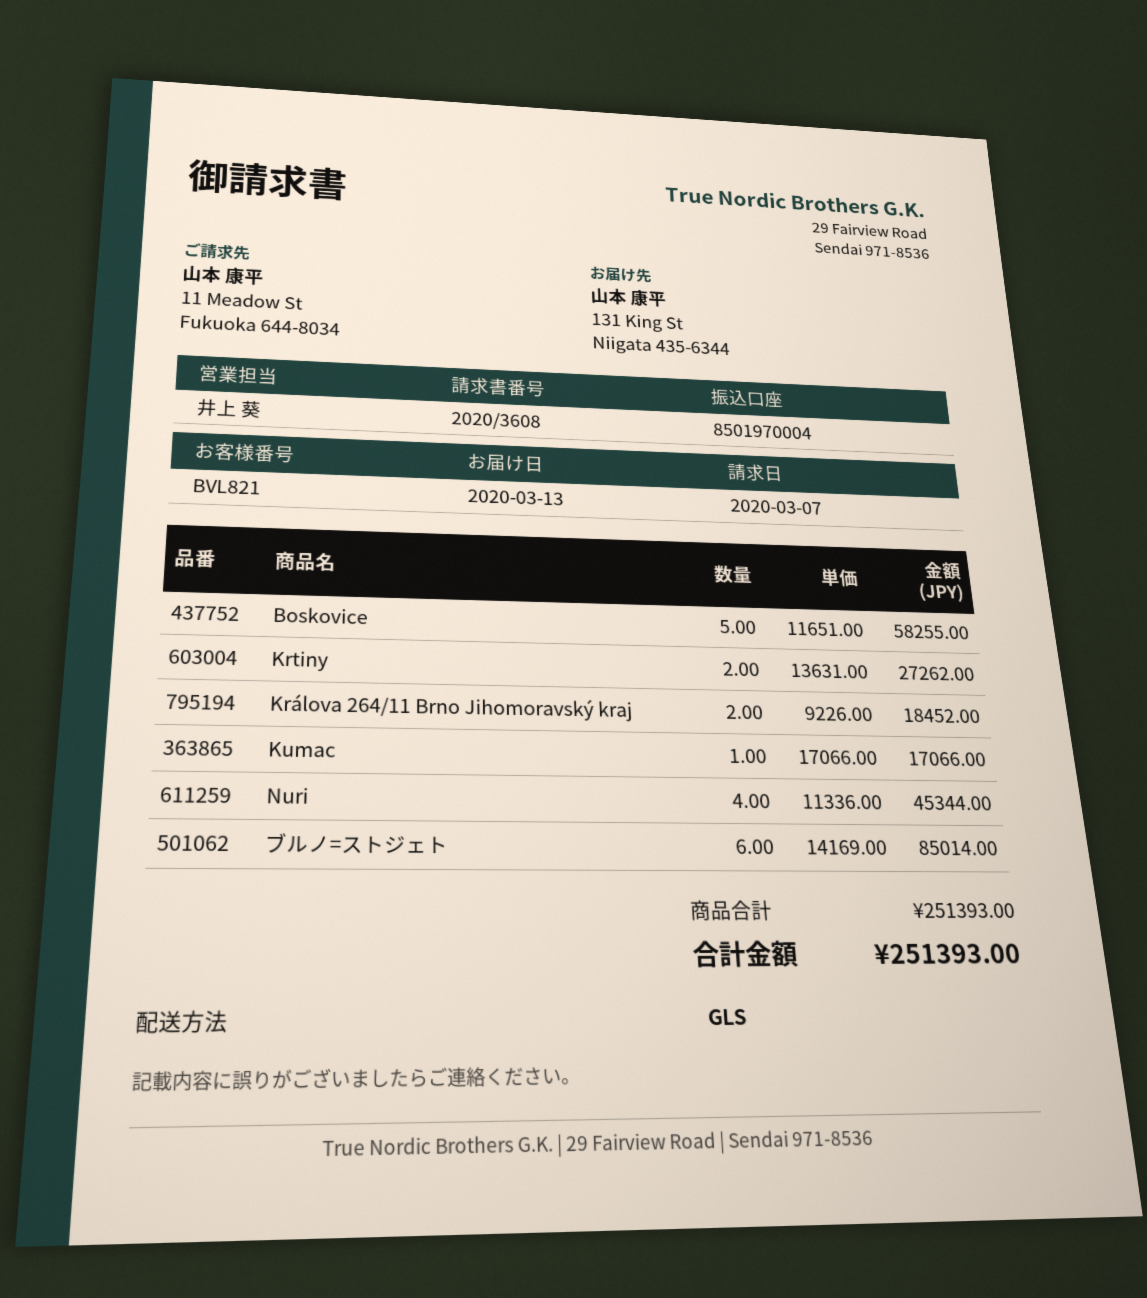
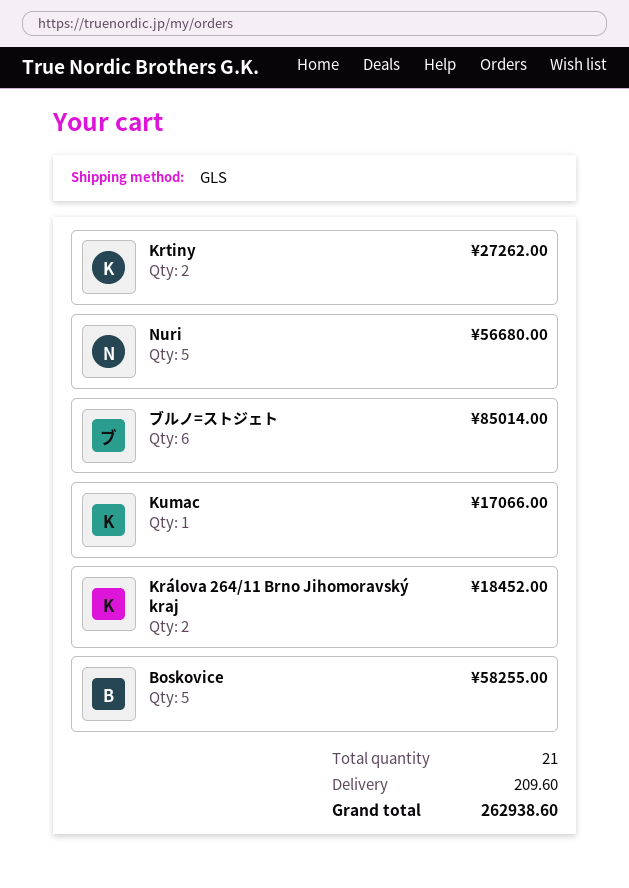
Nuri: 4 for 45344.00 -> 5 for 56680.00
shipping: none -> 209.60
total: 251393.00 -> 262938.60

